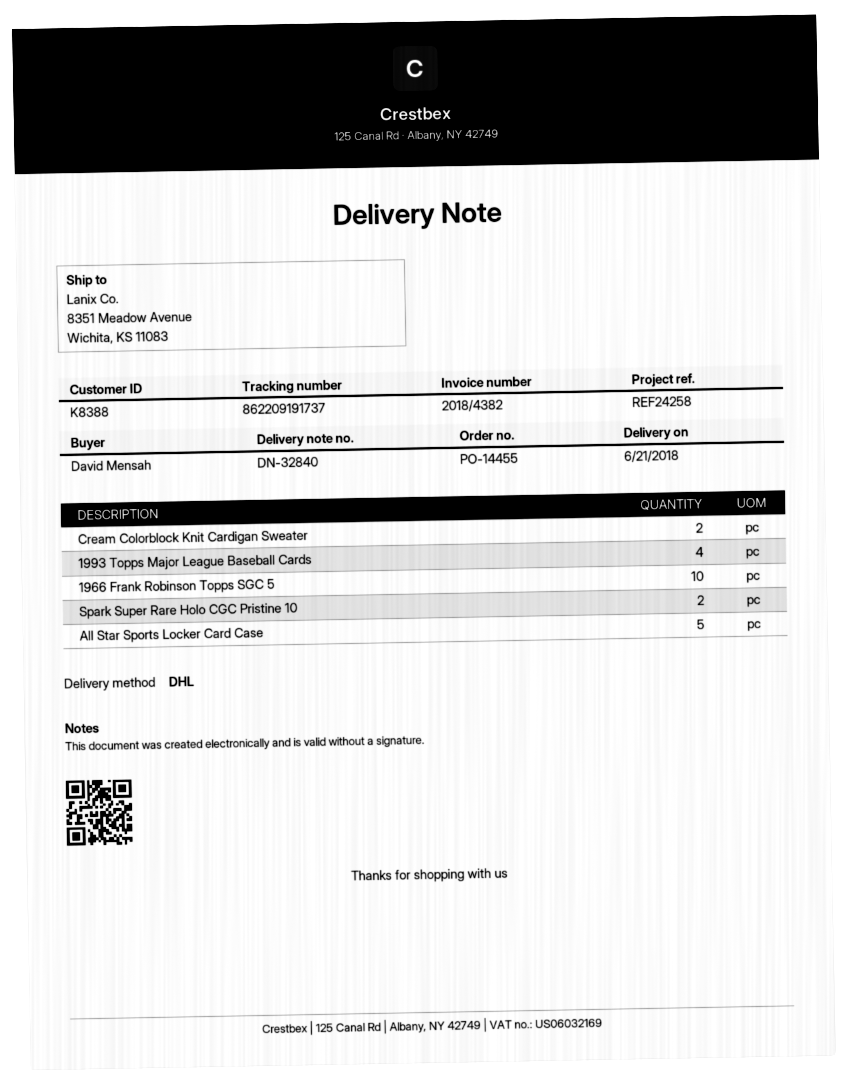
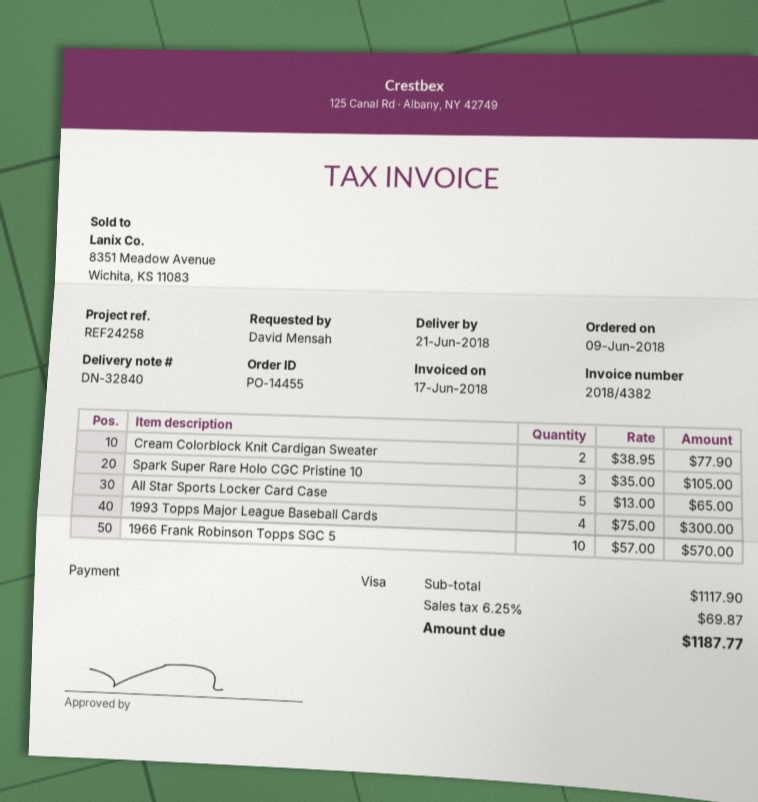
Spark Super Rare Holo CGC Pristine 10: 2 -> 3

